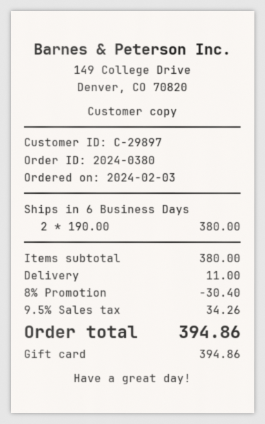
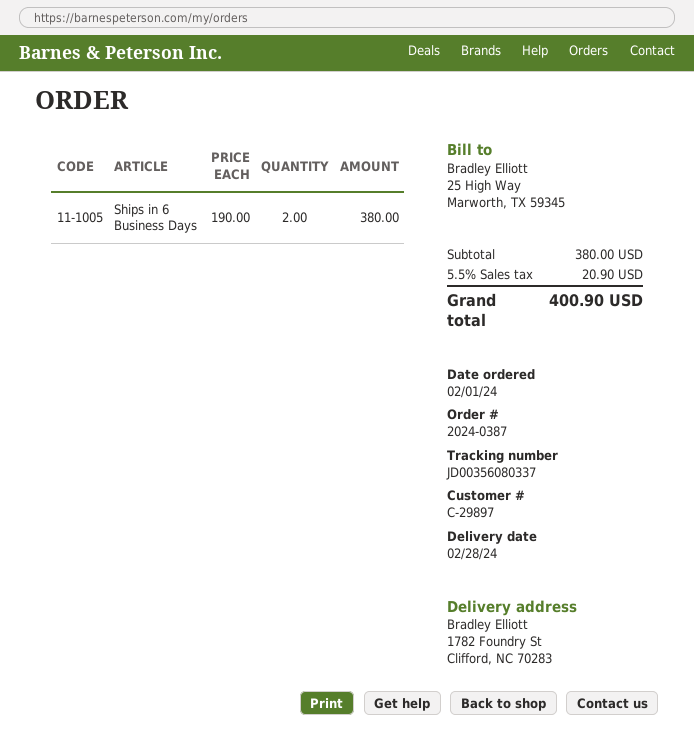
order number: 2024-0380 -> 2024-0387
order date: 2024-02-03 -> 2024-02-01
discount: 8% = 30.40 -> none
shipping: 11.00 -> none
tax: 9.5% = 34.26 -> 5.5% = 20.90
total: 394.86 -> 400.90

